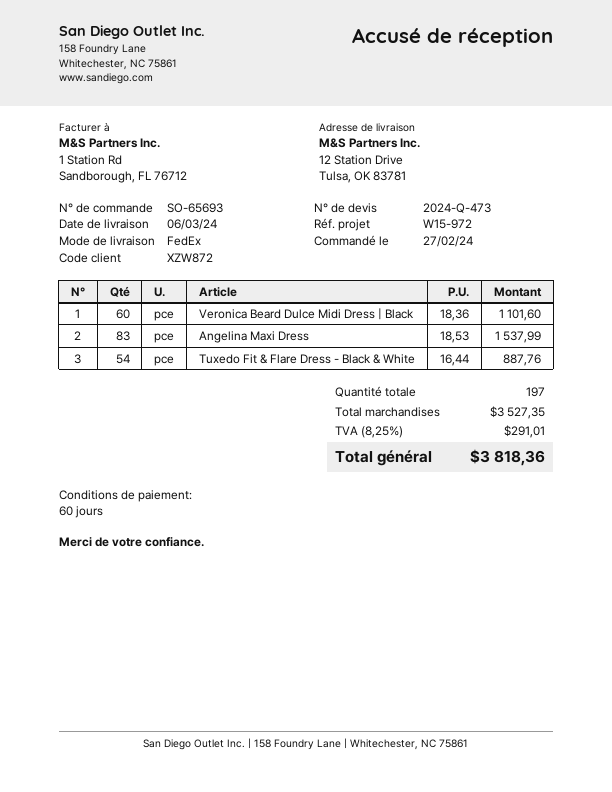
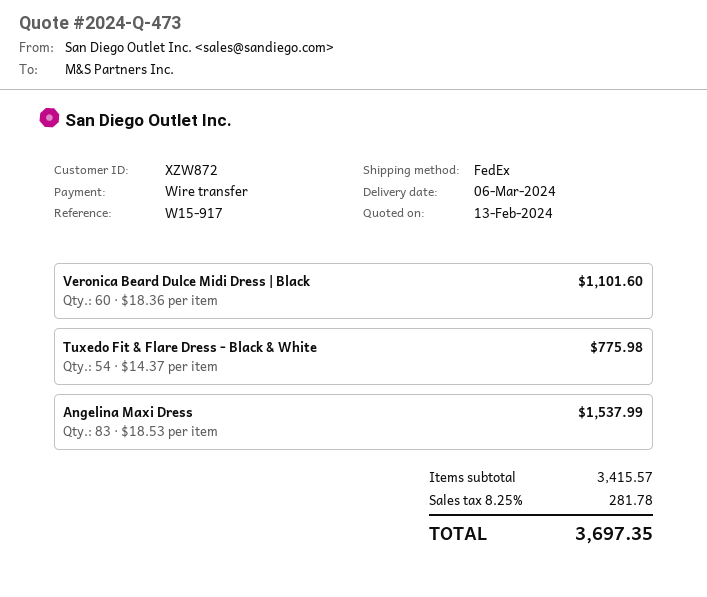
reference: W15-972 -> W15-917
Tuxedo Fit & Flare Dress - Black & White: 54 x 16.44 = 887.76 -> 54 x 14.37 = 775.98
subtotal: 3527.35 -> 3415.57
tax: 8.25% = 291.01 -> 8.25% = 281.78
total: 3818.36 -> 3697.35

